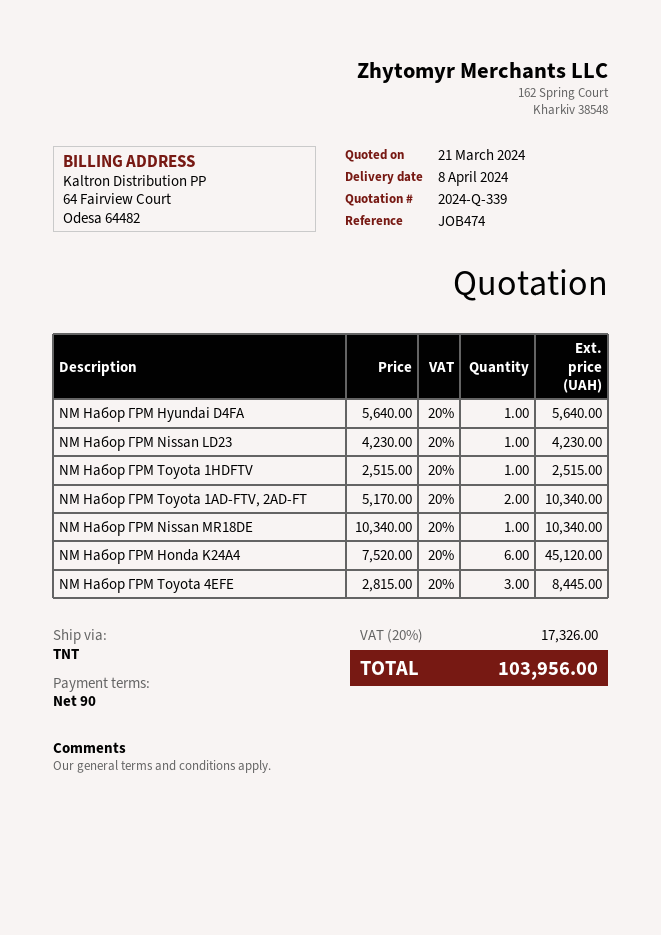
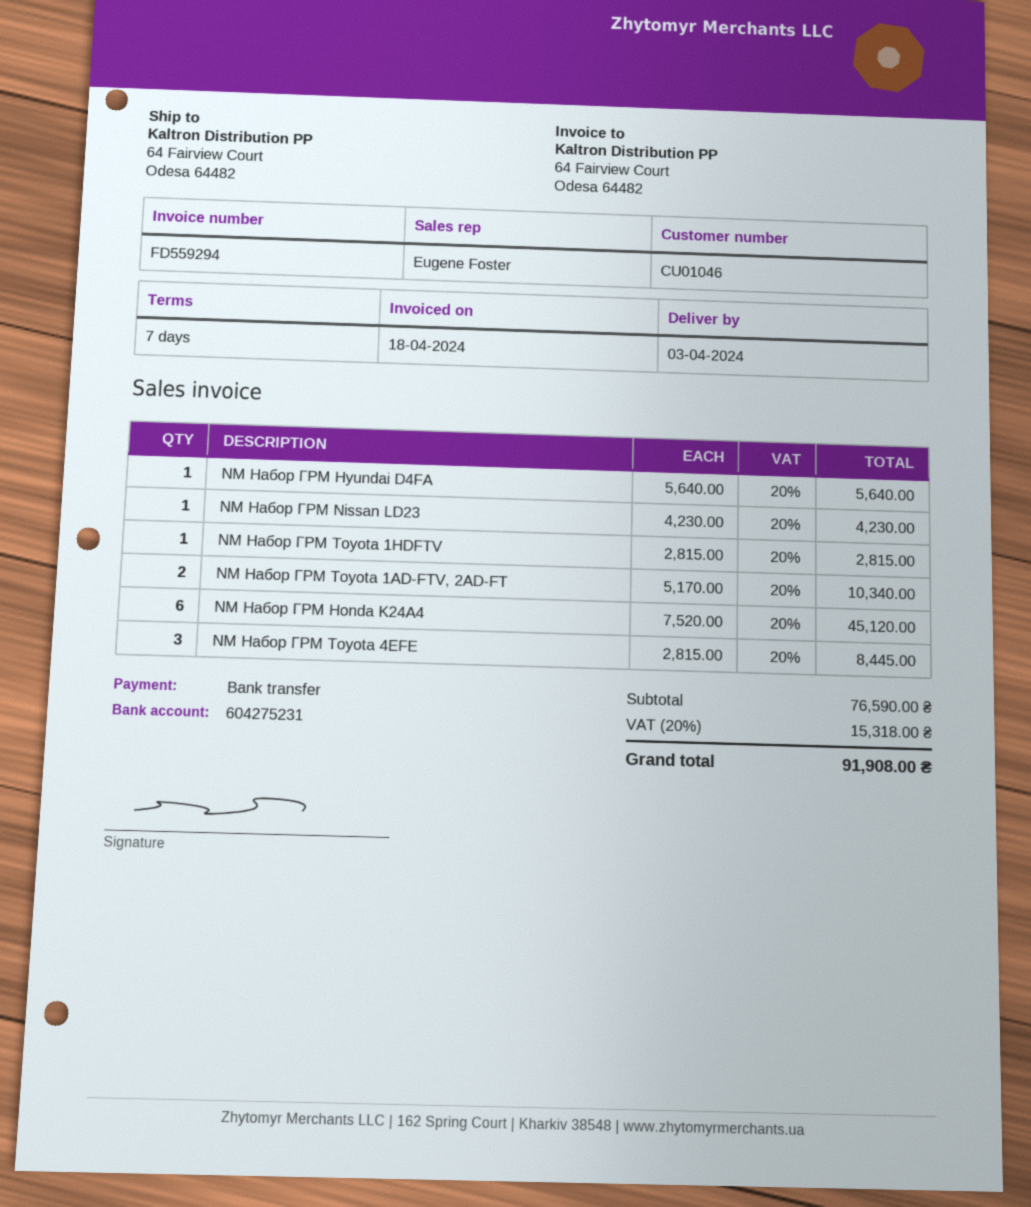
delivery date: 2024-04-08 -> 2024-04-03
payment terms: 90 days -> 7 days
NM Набор ГРМ Toyota 1HDFTV: 1 x 2515.00 = 2515.00 -> 1 x 2815.00 = 2815.00
NM Набор ГРМ Nissan MR18DE: 1 x 10340.00 = 10340.00 -> none
tax: 20% = 17326.00 -> 20% = 15318.00
total: 103956.00 -> 91908.00

